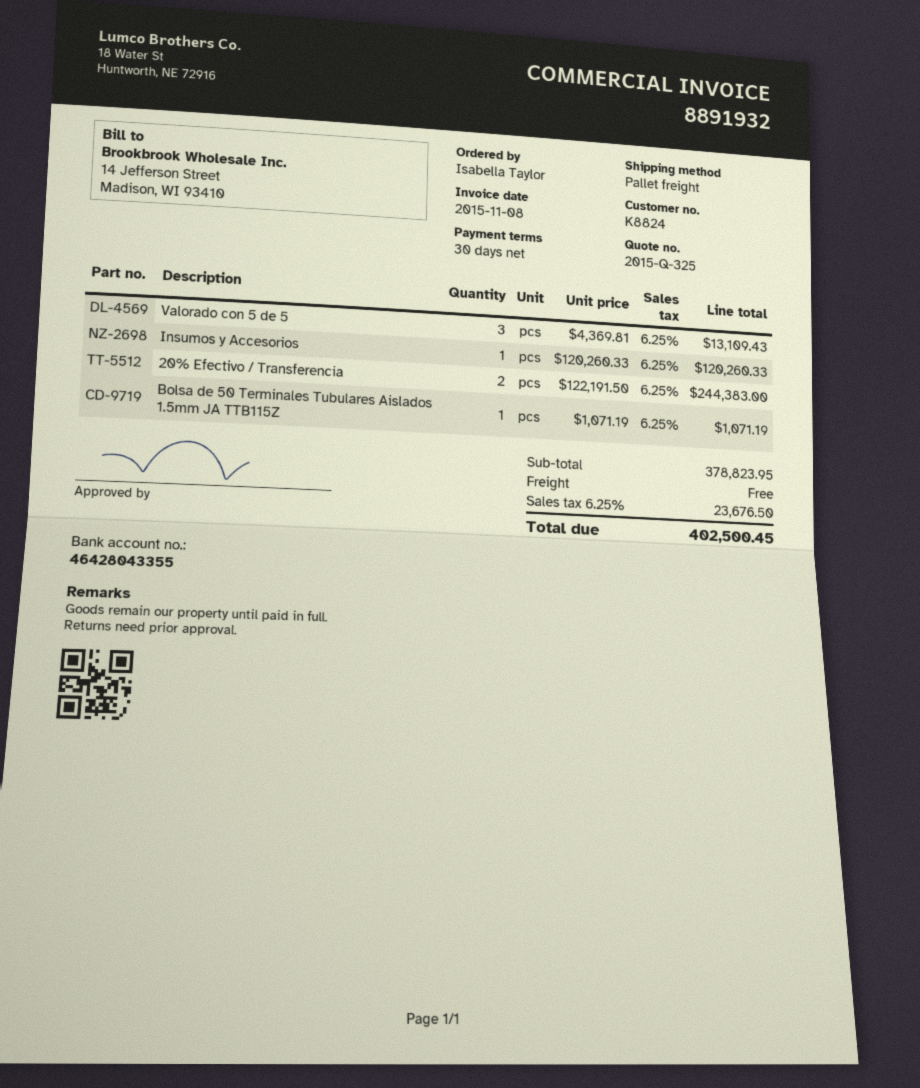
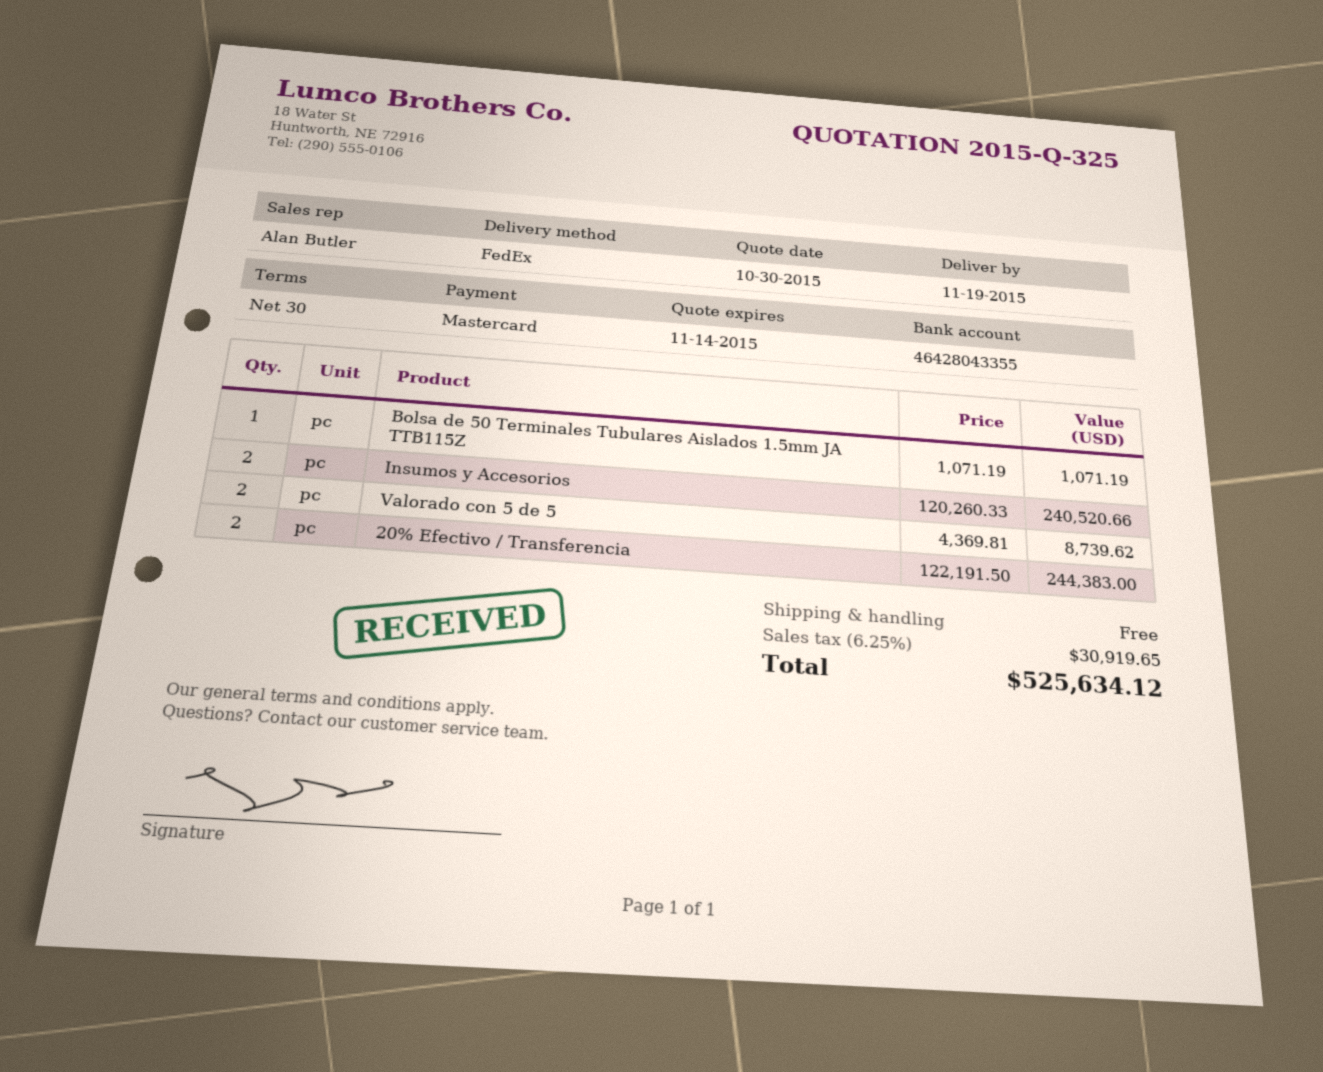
shipping method: pallet freight -> FedEx
Valorado con 5 de 5: 3 x 4369.81 = 13109.43 -> 2 x 4369.81 = 8739.62
Insumos y Accesorios: 1 x 120260.33 = 120260.33 -> 2 x 120260.33 = 240520.66
tax: 6.25% = 23676.50 -> 6.25% = 30919.65
total: 402500.45 -> 525634.12

